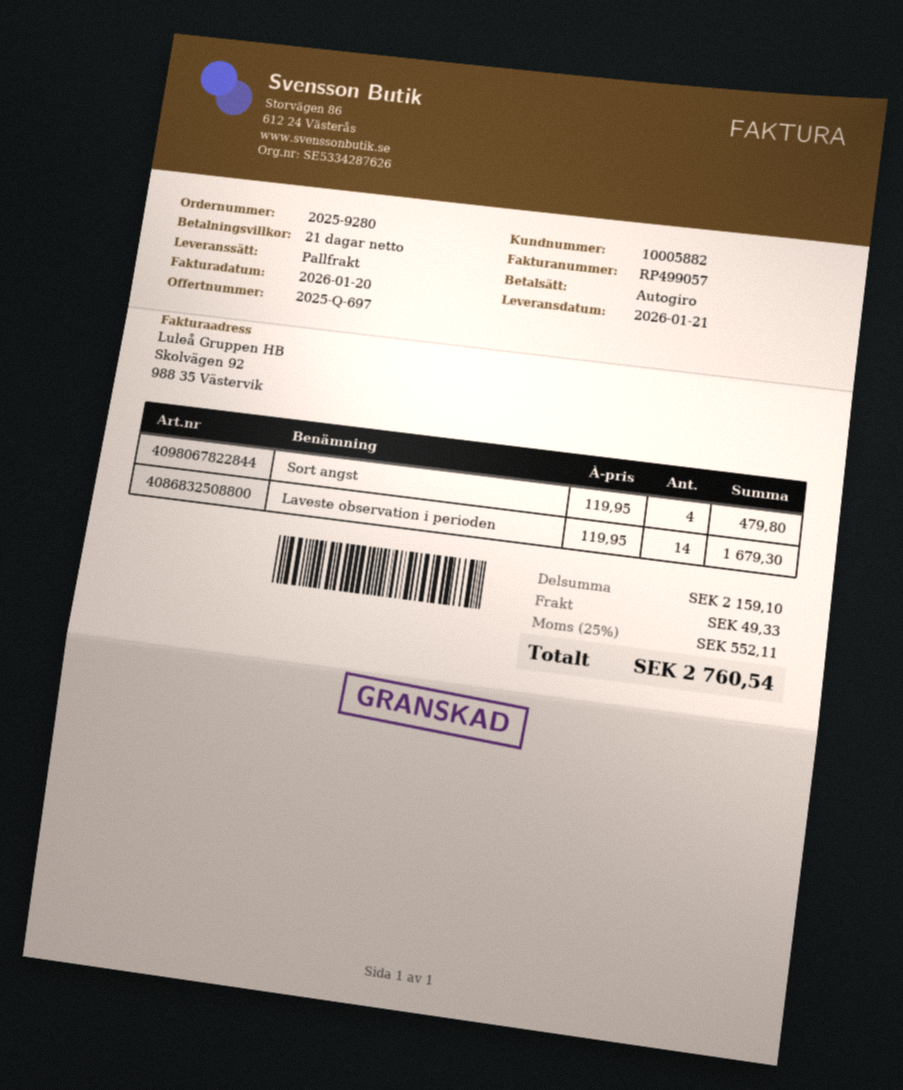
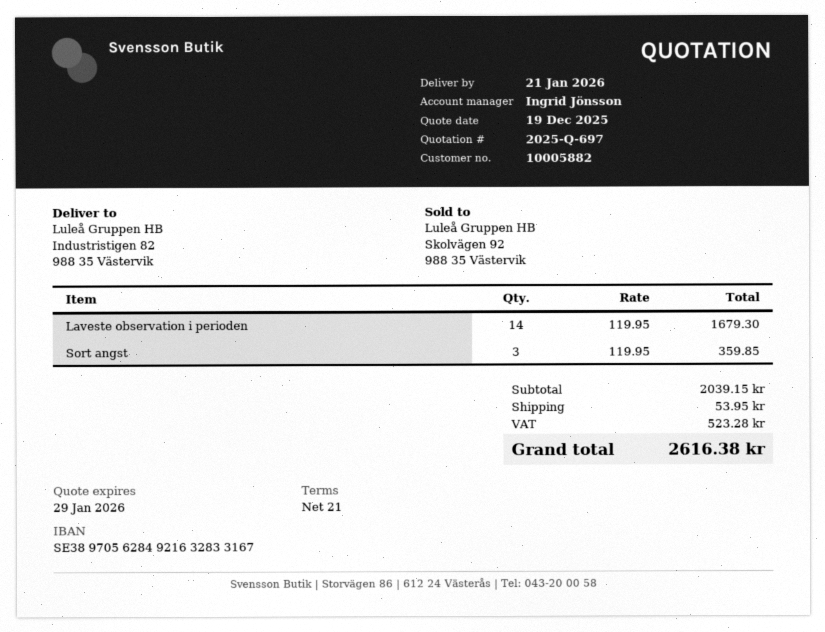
Sort angst: 4 x 119.95 = 479.80 -> 3 x 119.95 = 359.85
subtotal: 2159.10 -> 2039.15
shipping: 49.33 -> 53.95
tax: 552.11 -> 523.28
total: 2760.54 -> 2616.38

